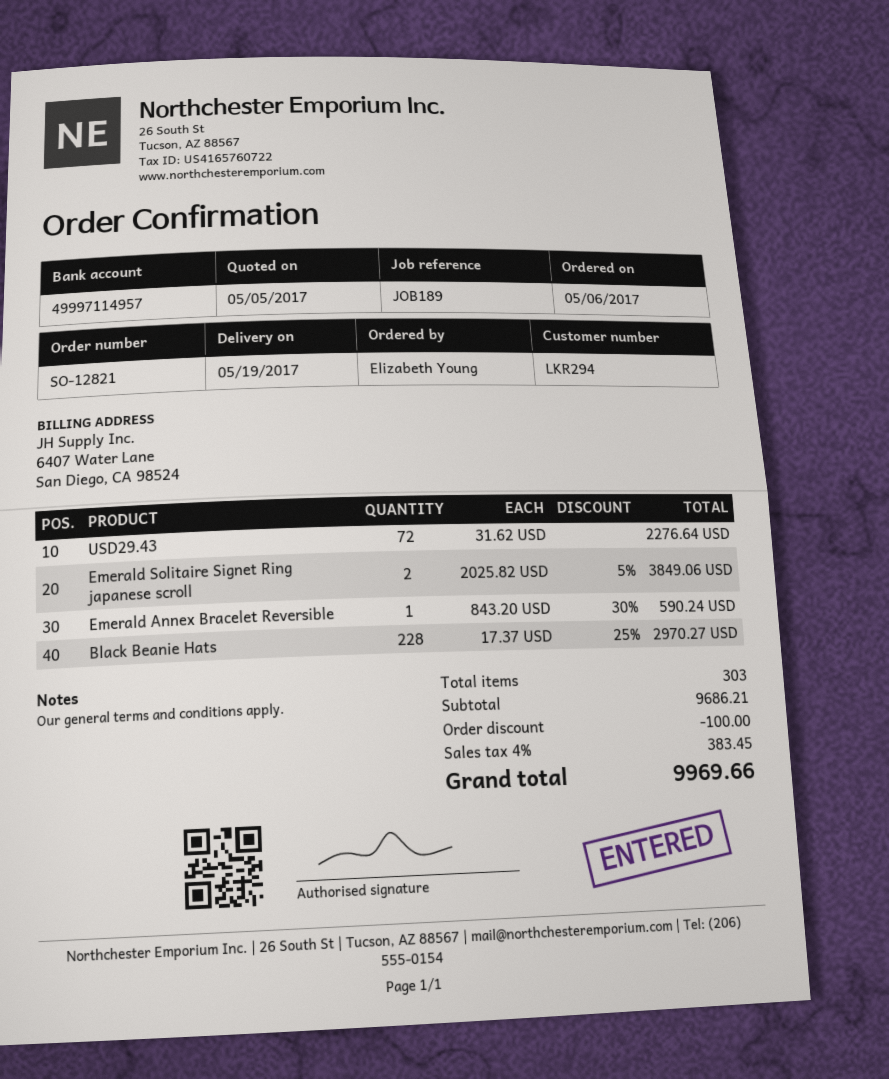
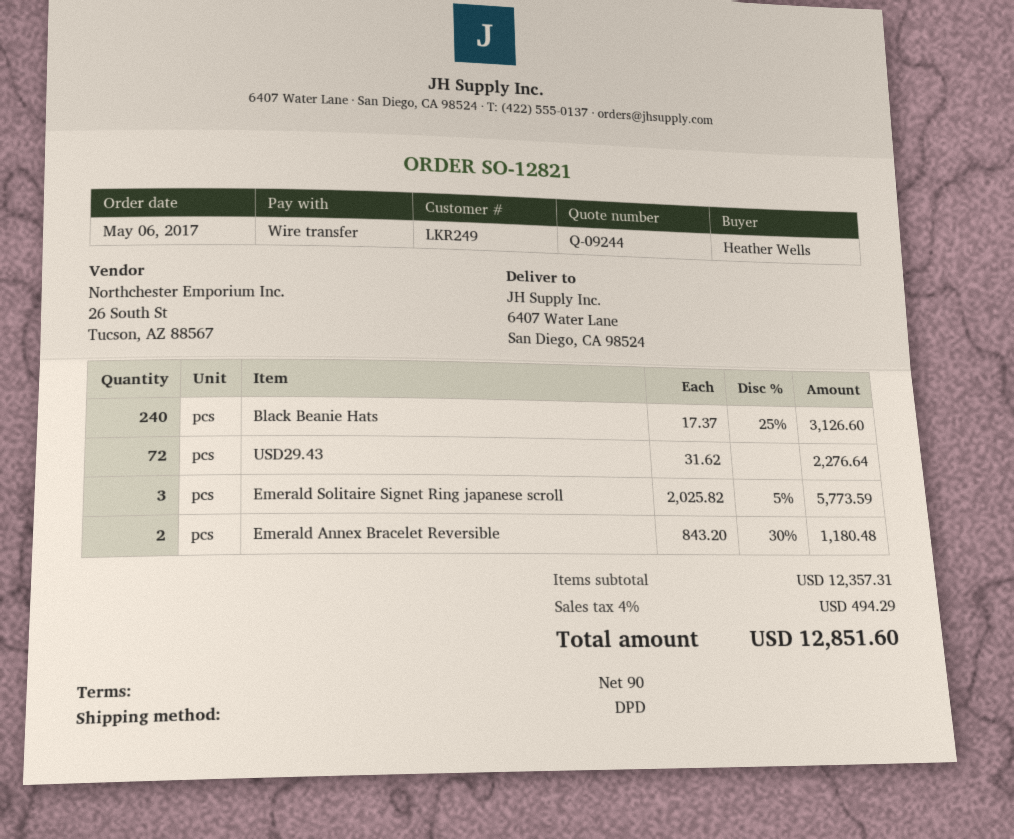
customer number: LKR294 -> LKR249
ordered by: Elizabeth Young -> Heather Wells
Emerald Solitaire Signet Ring japanese scroll: 2 x 2025.82 - 5% = 3849.06 -> 3 x 2025.82 - 5% = 5773.59
Emerald Annex Bracelet Reversible: 1 x 843.20 - 30% = 590.24 -> 2 x 843.20 - 30% = 1180.48
Black Beanie Hats: 228 x 17.37 - 25% = 2970.27 -> 240 x 17.37 - 25% = 3126.60
subtotal: 9686.21 -> 12357.31
discount: 100.00 -> none
tax: 4% = 383.45 -> 4% = 494.29
total: 9969.66 -> 12851.60

